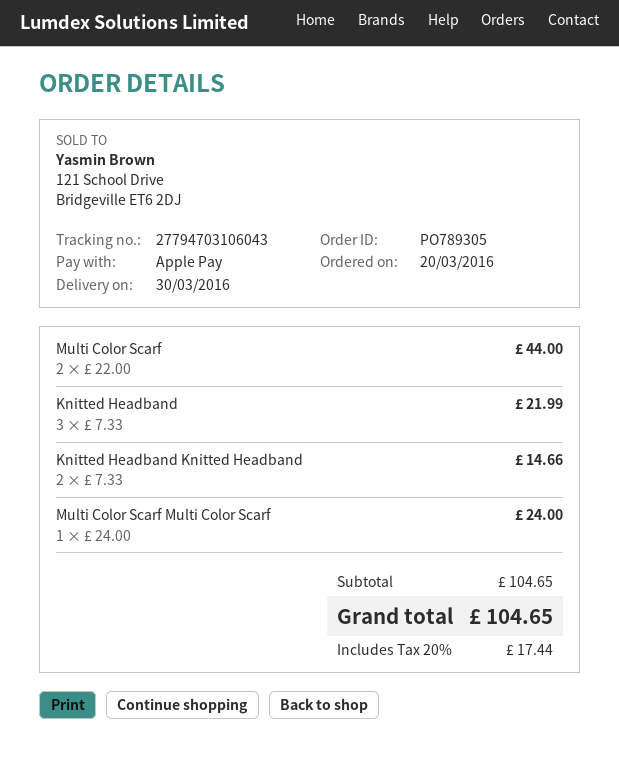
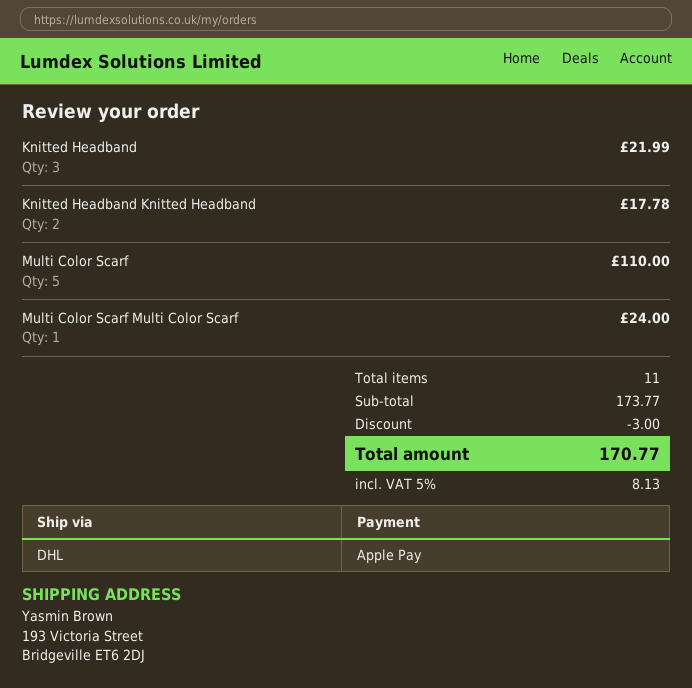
Multi Color Scarf: 2 for 44.00 -> 5 for 110.00
Knitted Headband Knitted Headband: 2 for 14.66 -> 2 for 17.78
subtotal: 104.65 -> 173.77
discount: none -> 3.00
tax: 20% = 17.44 -> 5% = 8.13
total: 104.65 -> 170.77

